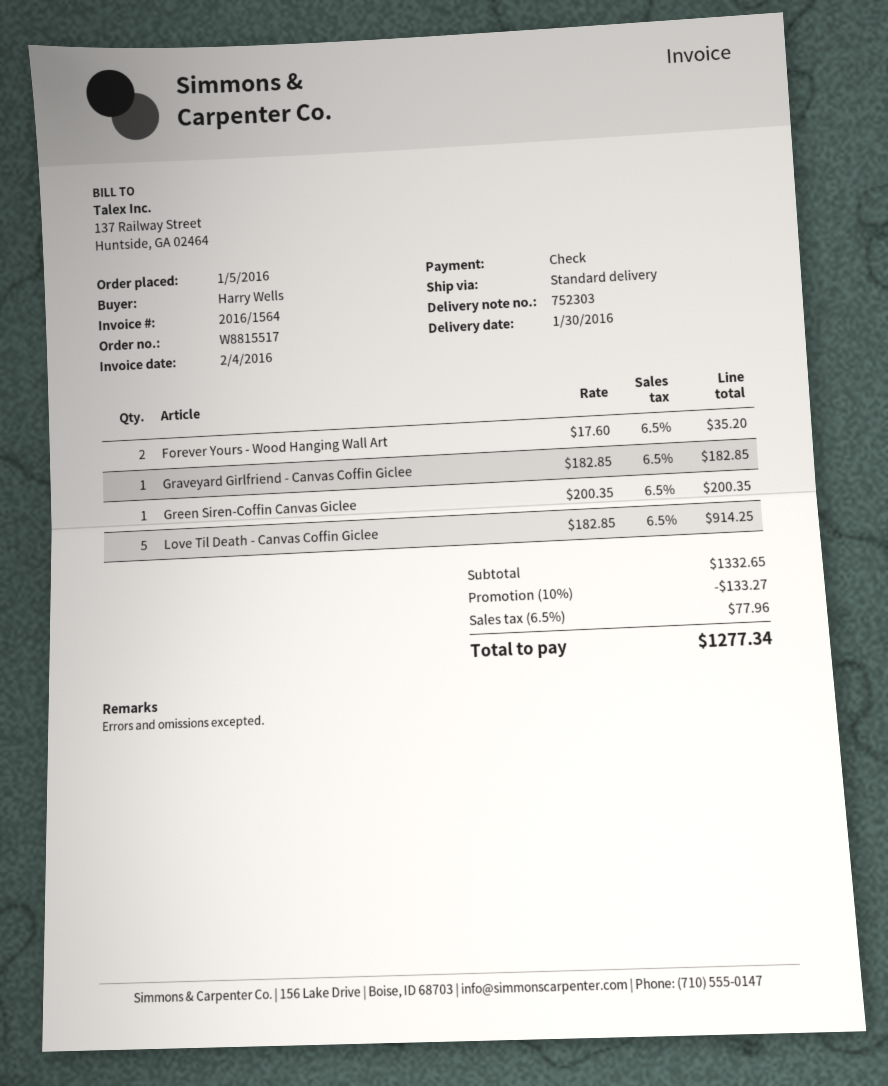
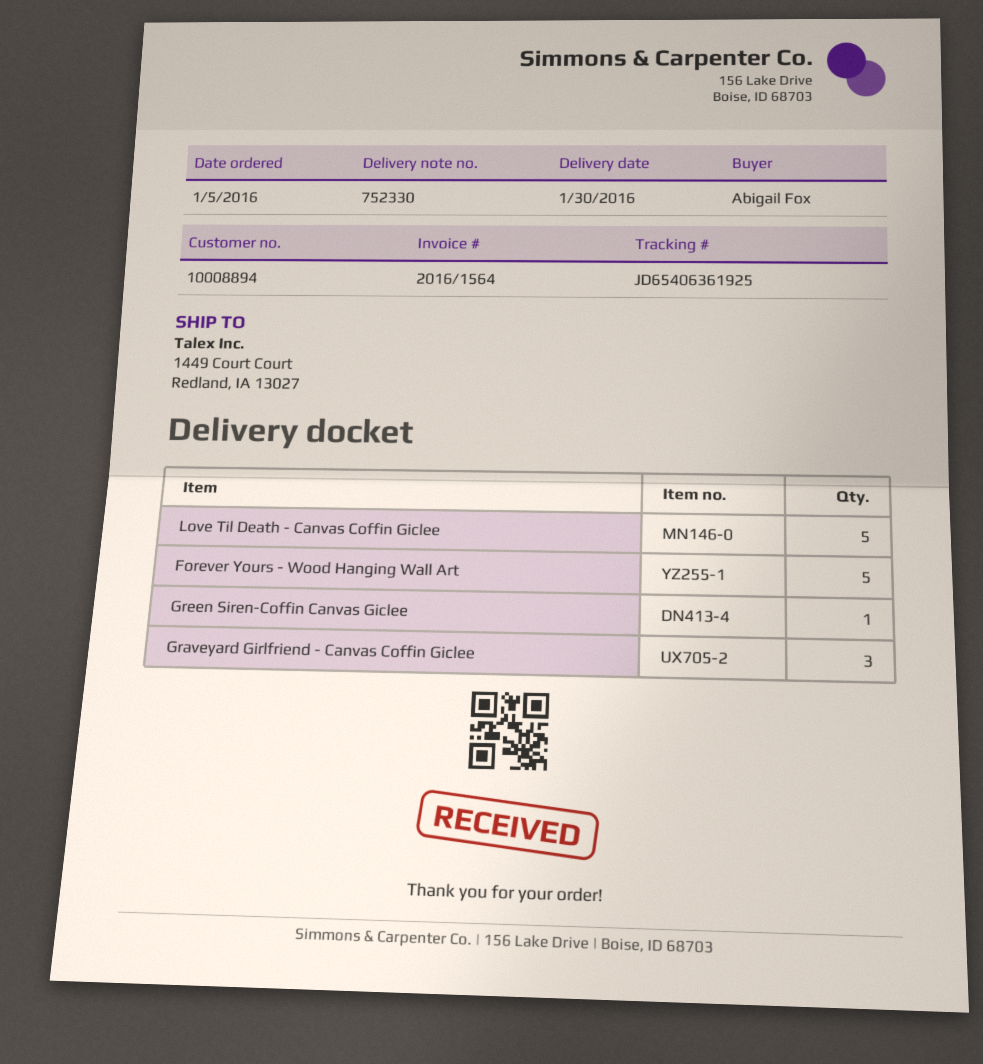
delivery note number: 752303 -> 752330
ordered by: Harry Wells -> Abigail Fox
Forever Yours - Wood Hanging Wall Art: 2 -> 5
Graveyard Girlfriend - Canvas Coffin Giclee: 1 -> 3

